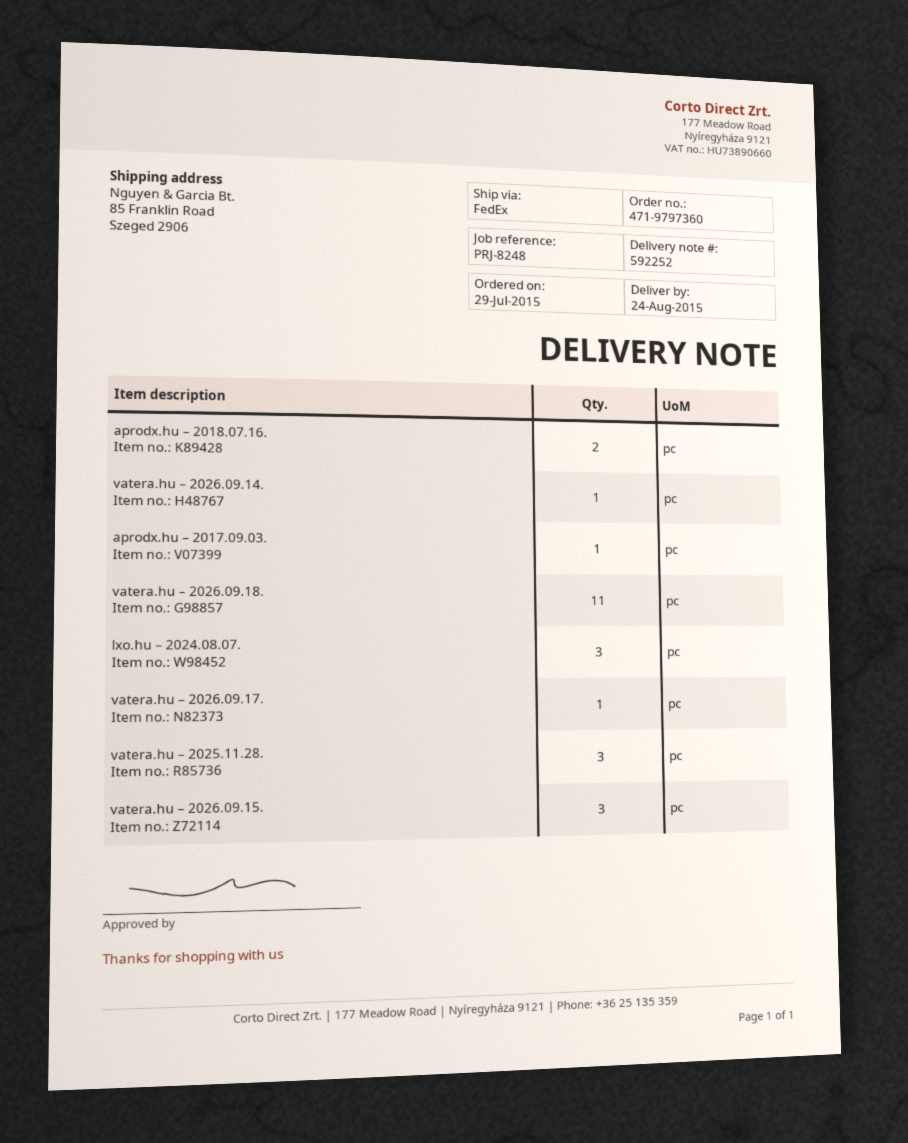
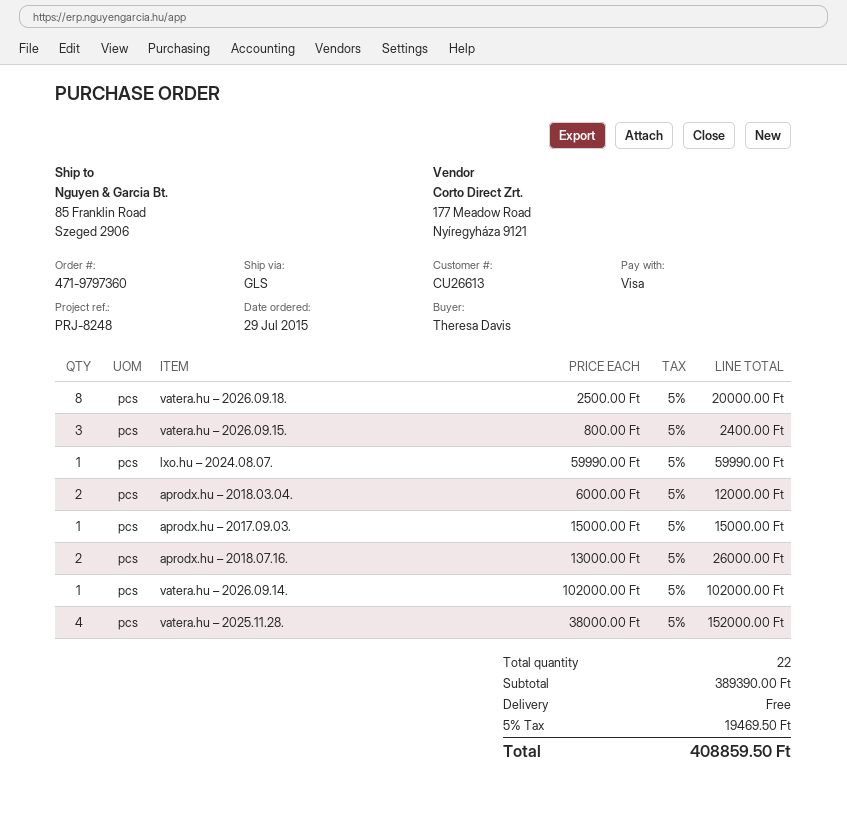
shipping method: FedEx -> GLS
vatera.hu – 2026.09.18.: 11 -> 8
lxo.hu – 2024.08.07.: 3 -> 1
vatera.hu – 2026.09.17.: 1 -> none
vatera.hu – 2025.11.28.: 3 -> 4
aprodx.hu – 2018.03.04.: none -> 2

